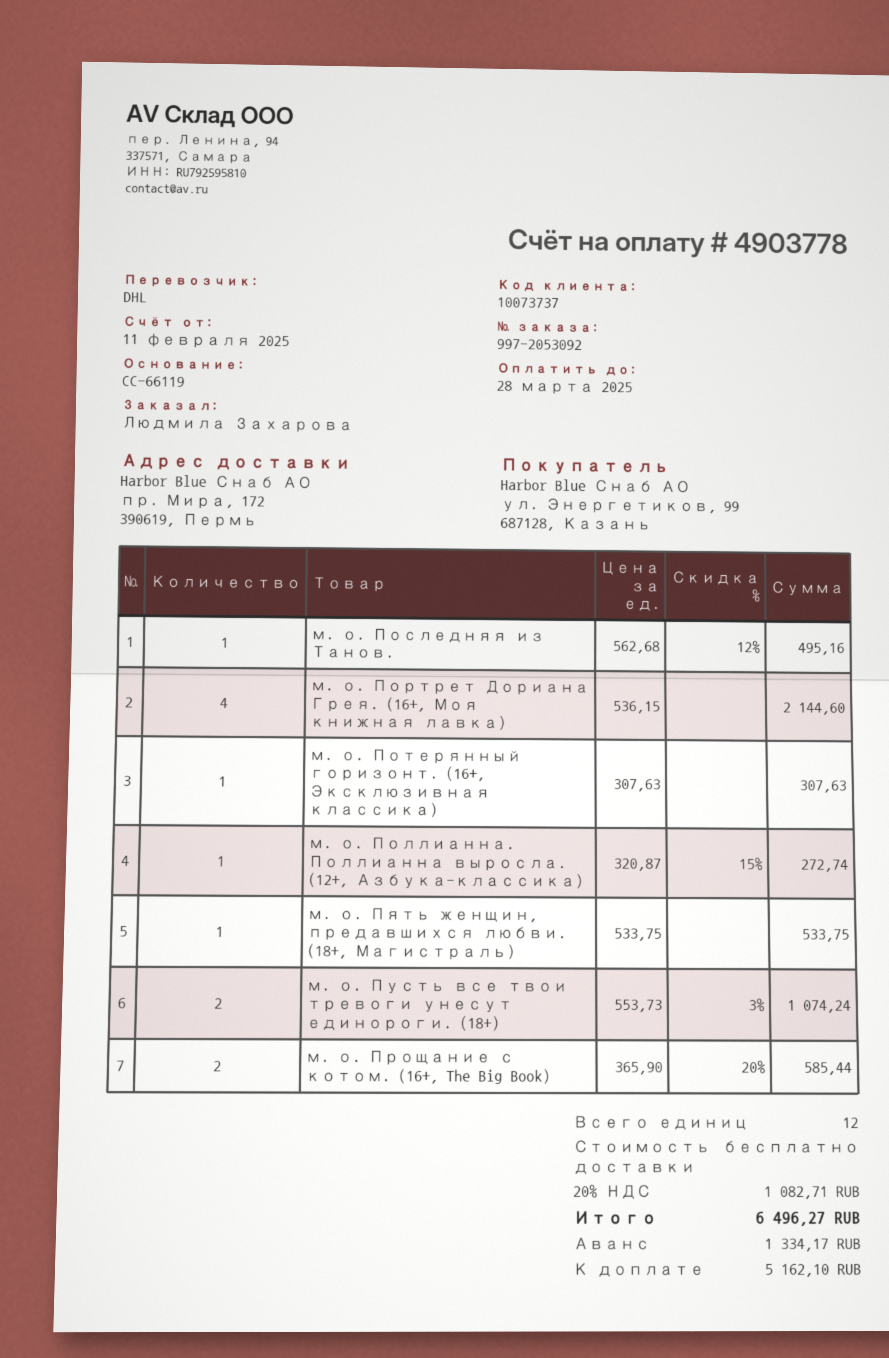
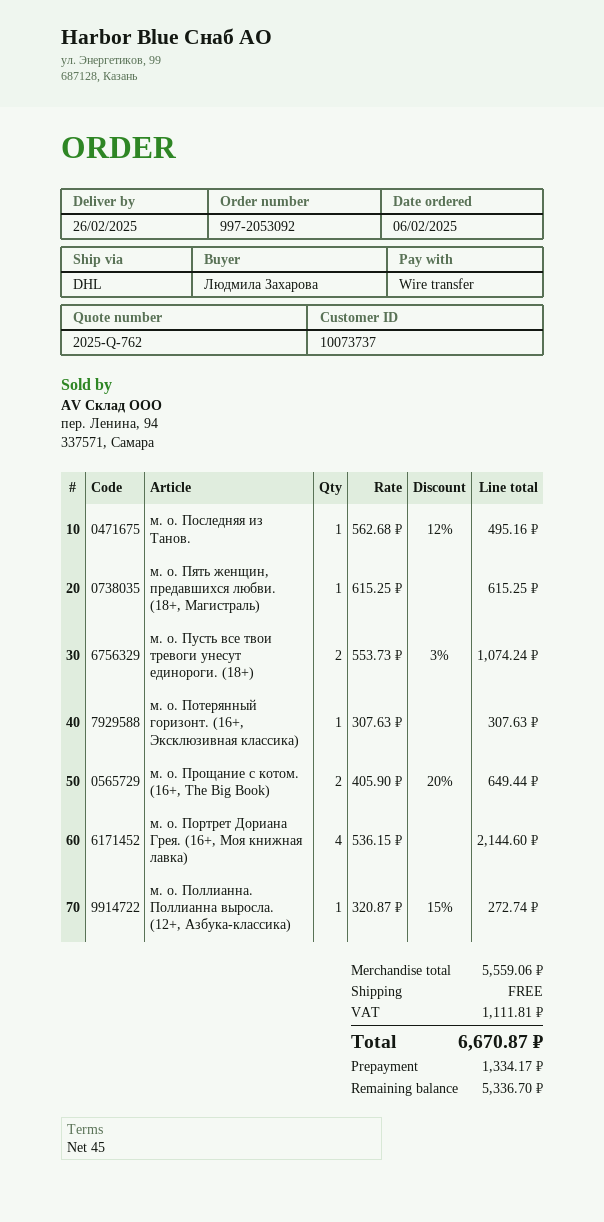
м. о. Пять женщин, предавшихся любви. (18+, Магистраль): 1 x 533.75 = 533.75 -> 1 x 615.25 = 615.25
м. о. Прощание с котом. (16+, The Big Book): 2 x 365.90 - 20% = 585.44 -> 2 x 405.90 - 20% = 649.44
tax: 1082.71 -> 1111.81
total: 6496.27 -> 6670.87
balance: 5162.10 -> 5336.70

